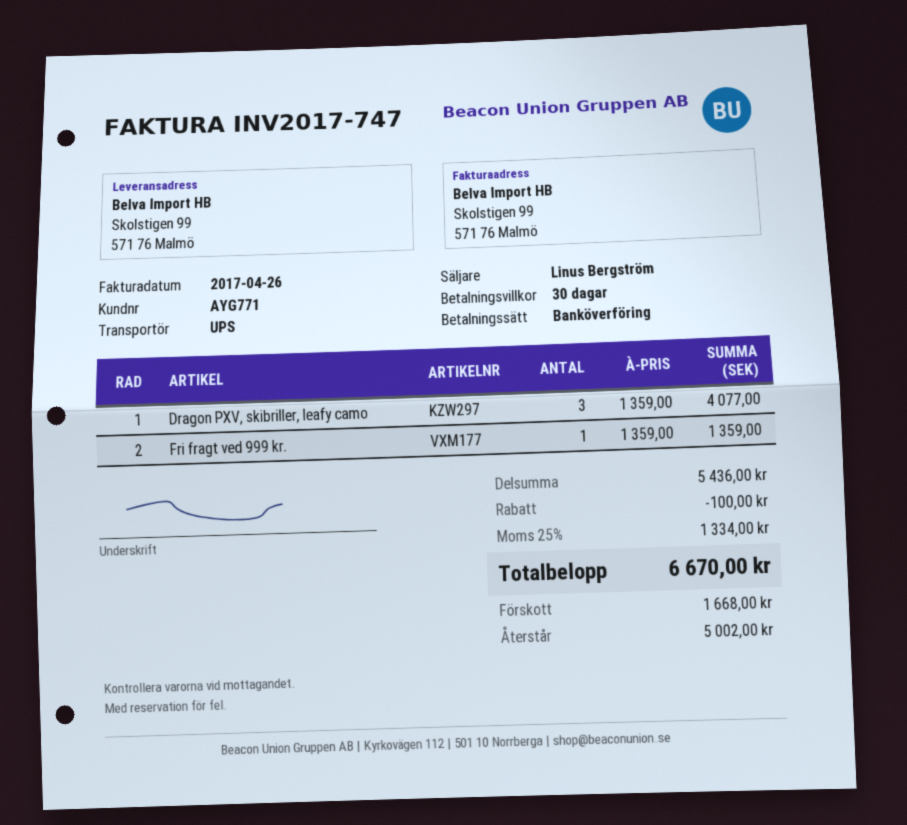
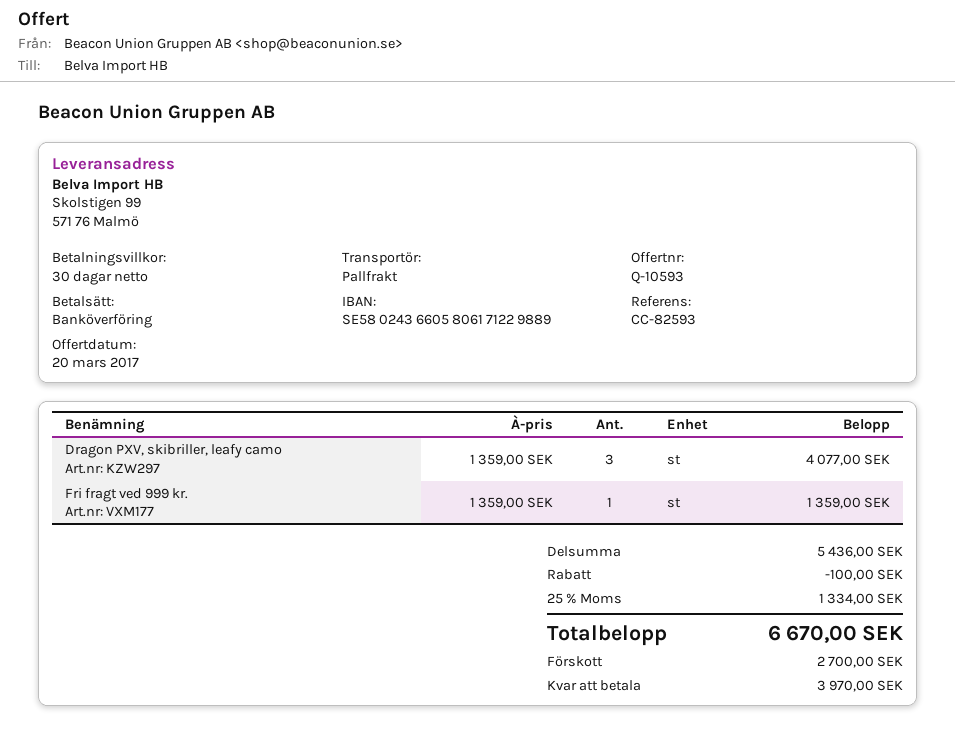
shipping method: UPS -> pallet freight
deposit: 1668.00 -> 2700.00
balance: 5002.00 -> 3970.00

